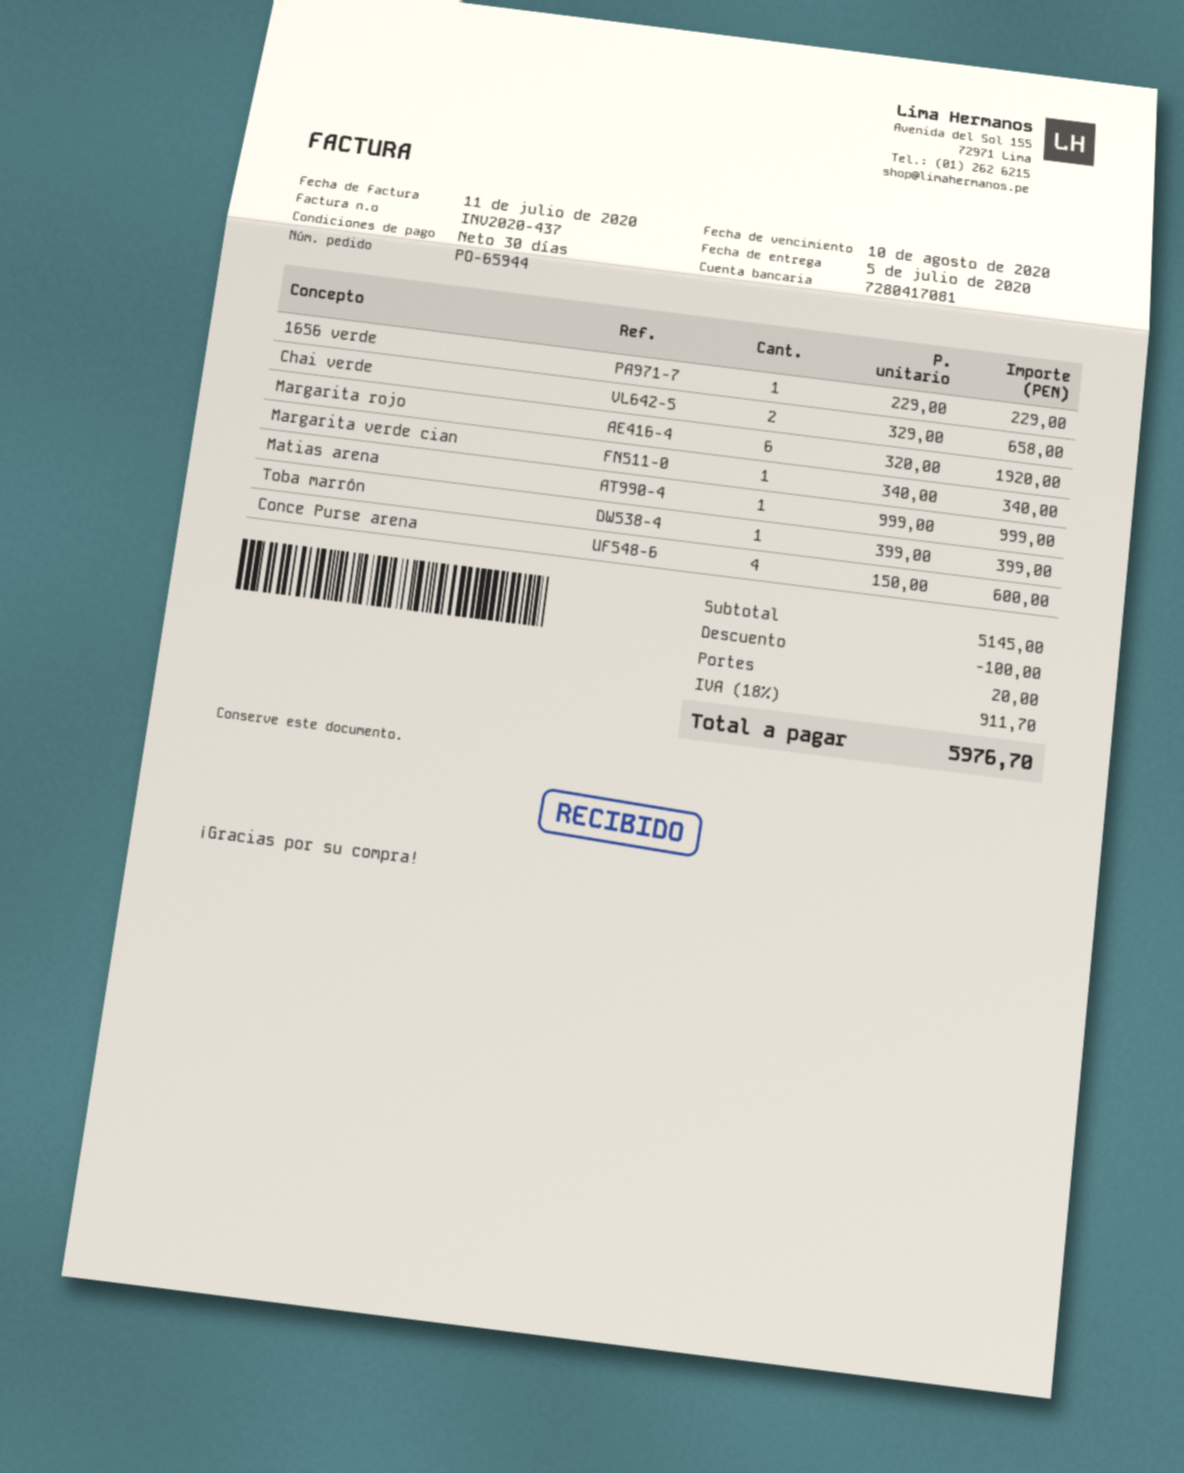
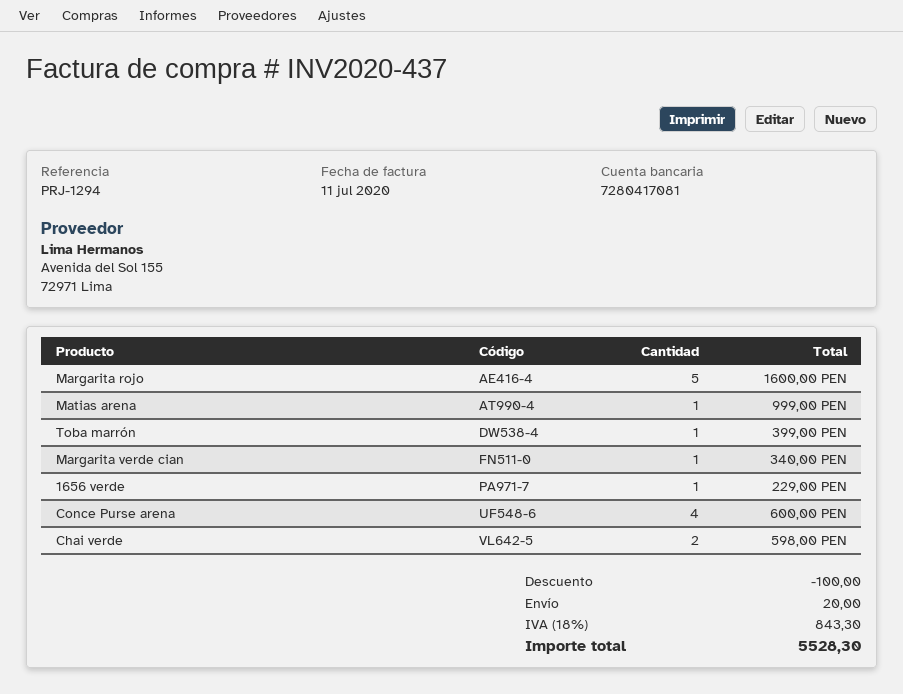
Chai verde: 2 for 658.00 -> 2 for 598.00
Margarita rojo: 6 for 1920.00 -> 5 for 1600.00
tax: 18% = 911.70 -> 18% = 843.30
total: 5976.70 -> 5528.30

